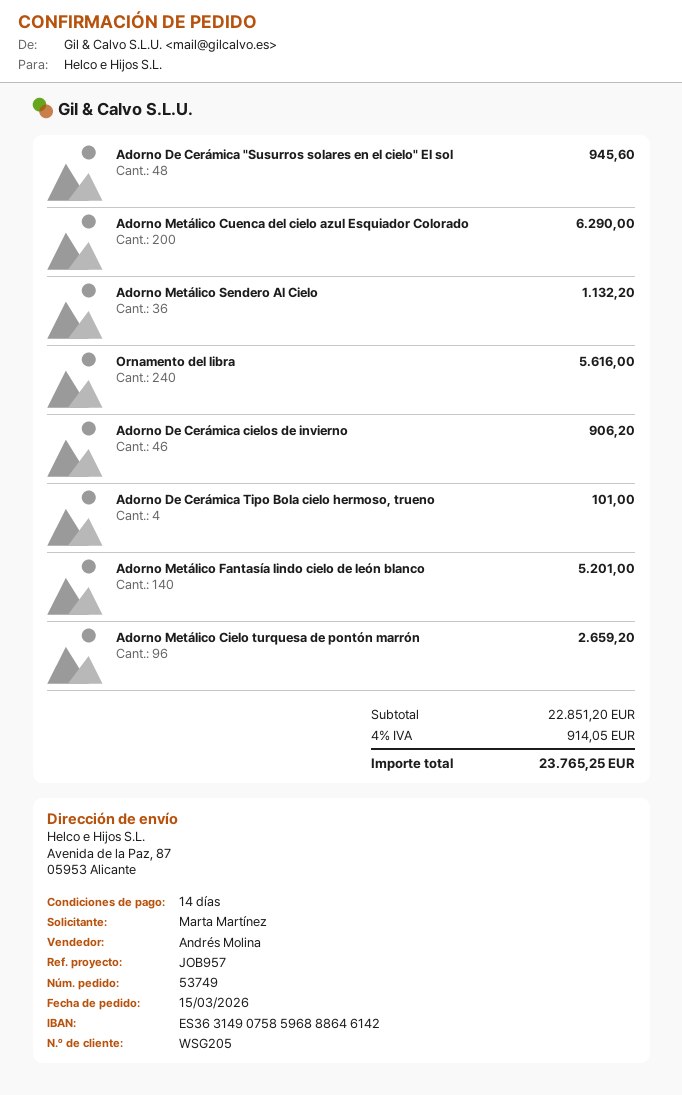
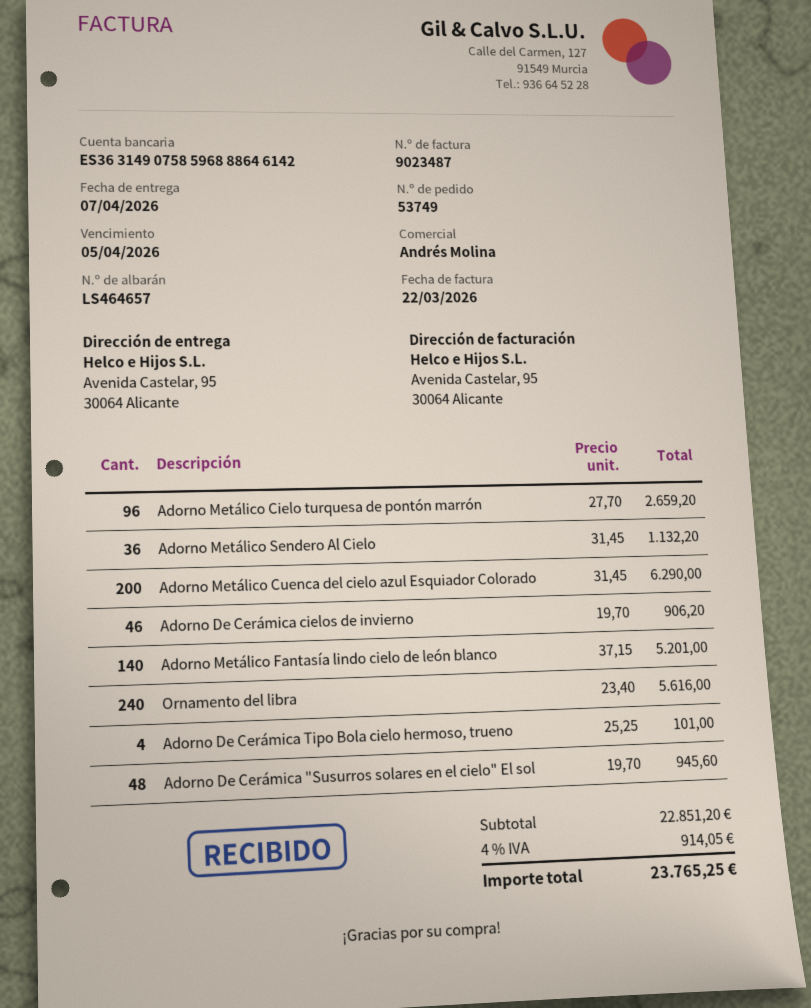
ship to: Avenida de la Paz, 87, 05953 Alicante -> Avenida Castelar, 95, 30064 Alicante

